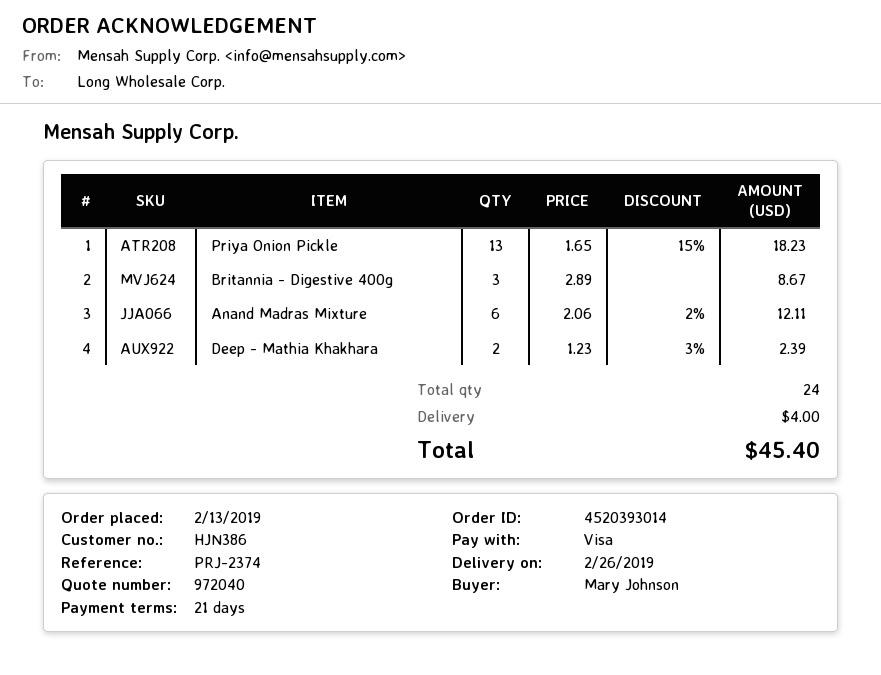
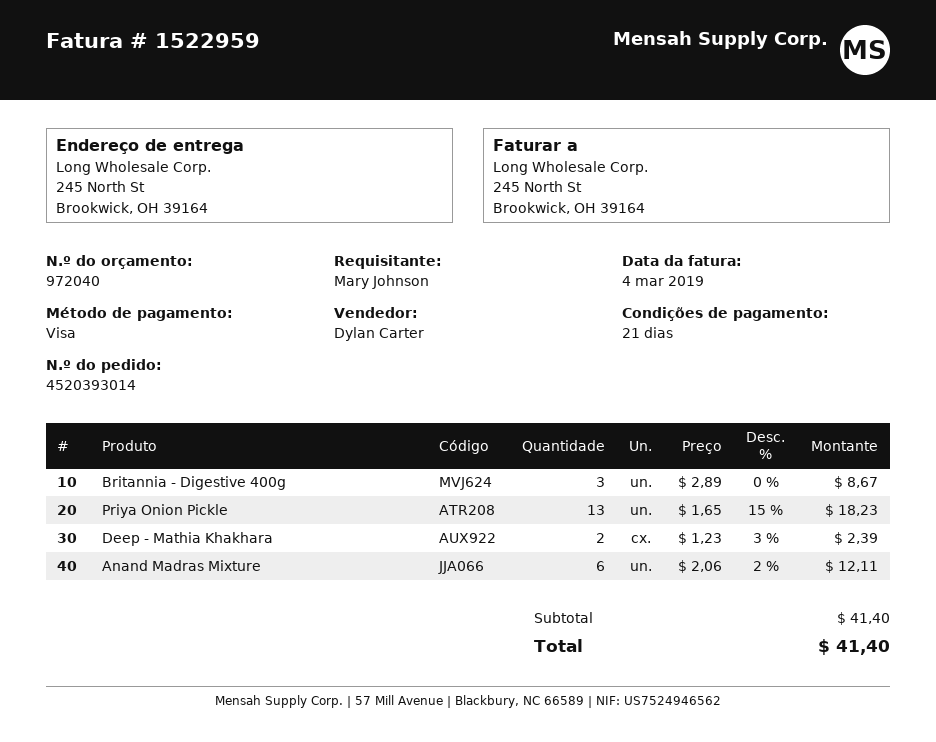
shipping: 4.00 -> none
total: 45.40 -> 41.40

